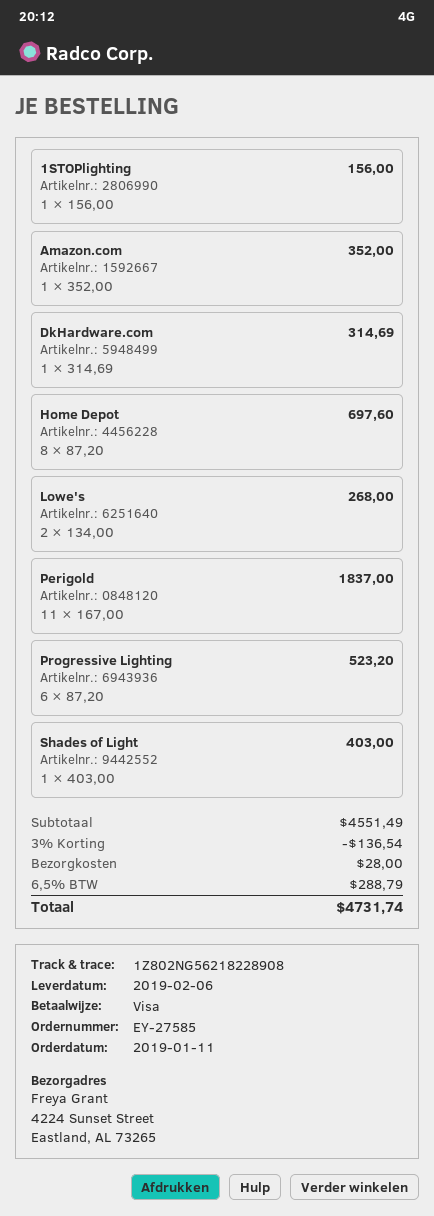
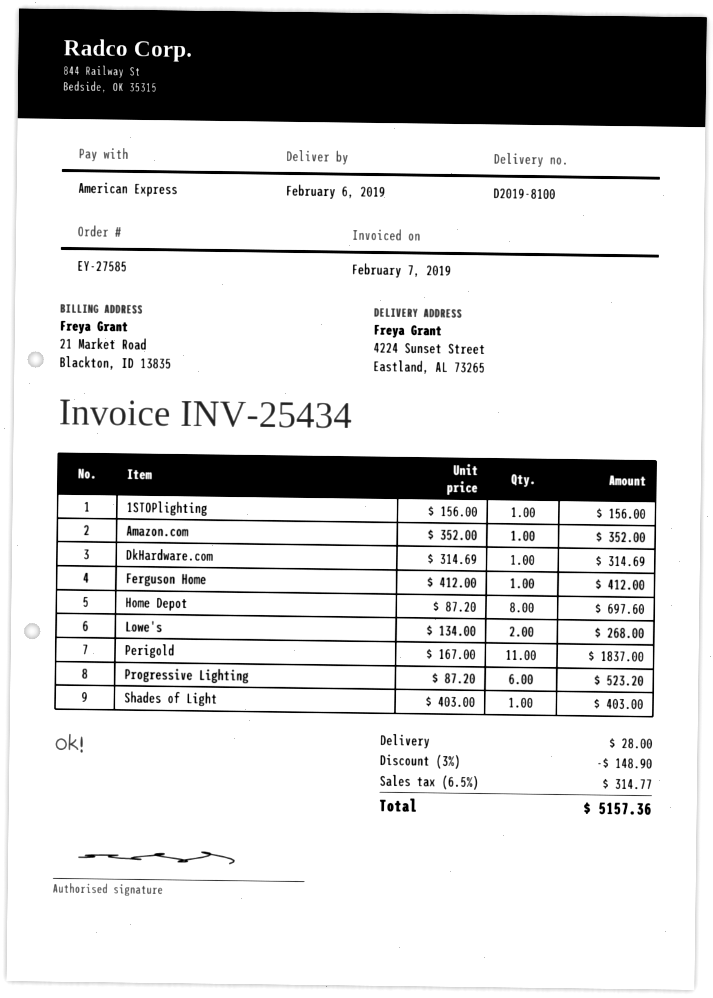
payment method: Visa -> American Express
Ferguson Home: none -> 1 x 412.00 = 412.00
discount: 3% = 136.54 -> 3% = 148.90
tax: 6.5% = 288.79 -> 6.5% = 314.77
total: 4731.74 -> 5157.36

